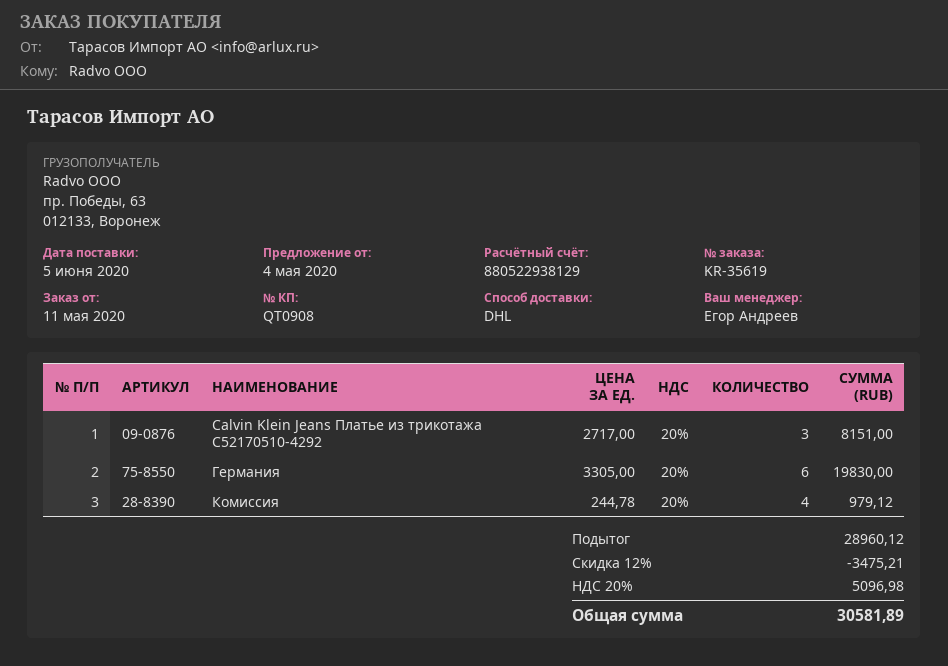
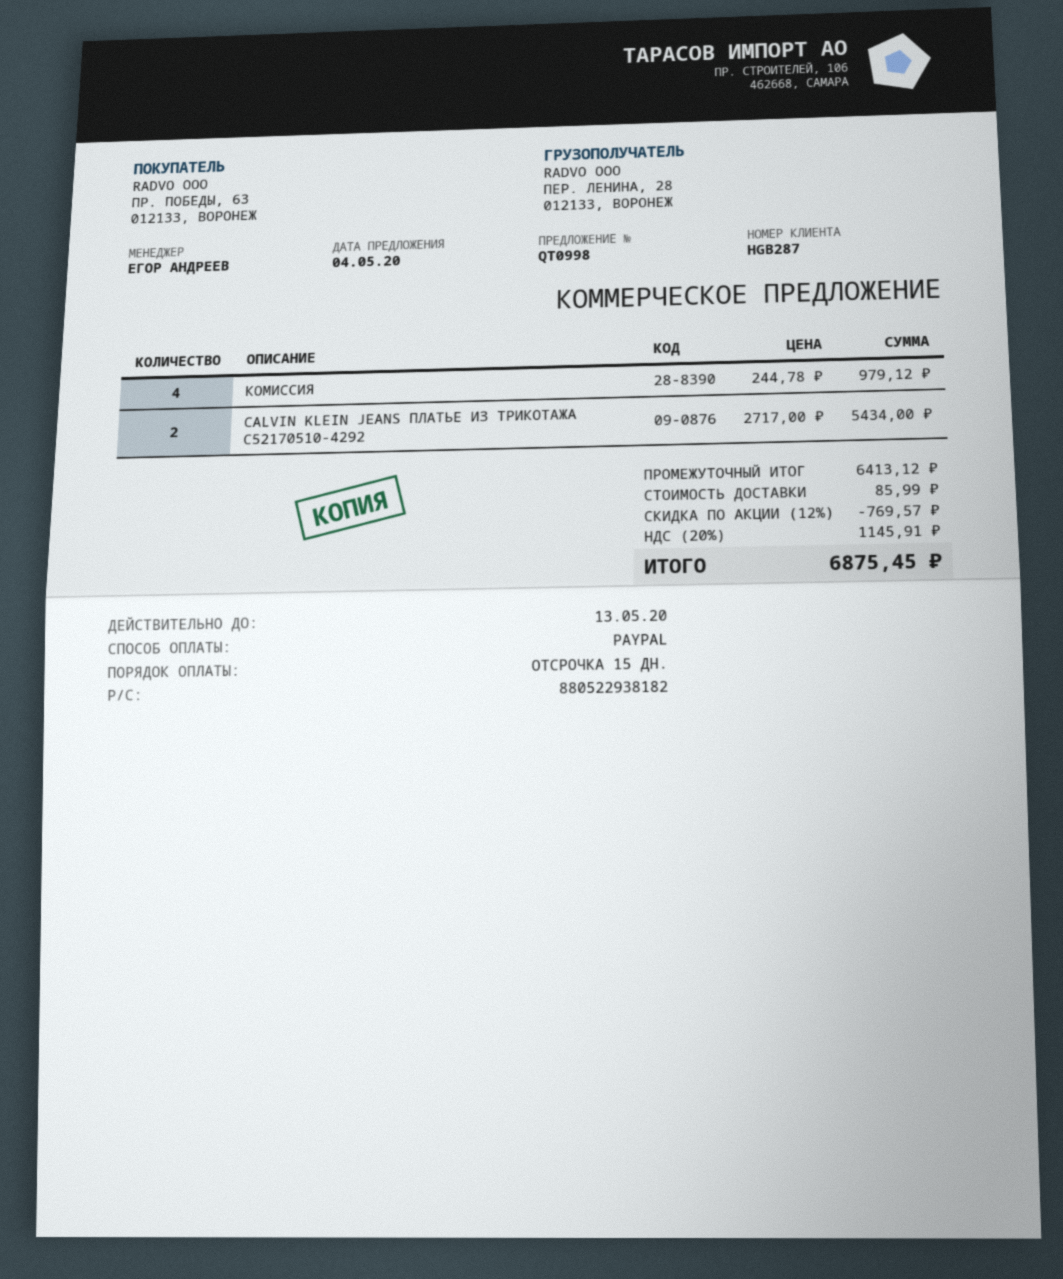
quote number: QT0908 -> QT0998
bank account: 880522938129 -> 880522938182
ship to: пр. Победы, 63, 012133, Воронеж -> ПЕР. ЛЕНИНА, 28, 012133, ВОРОНЕЖ
Calvin Klein Jeans Платье из трикотажа C52170510-4292: 3 x 2717.00 = 8151.00 -> 2 x 2717.00 = 5434.00
Германия: 6 x 3305.00 = 19830.00 -> none
subtotal: 28960.12 -> 6413.12
discount: 12% = 3475.21 -> 12% = 769.57
shipping: none -> 85.99
tax: 20% = 5096.98 -> 20% = 1145.91
total: 30581.89 -> 6875.45

